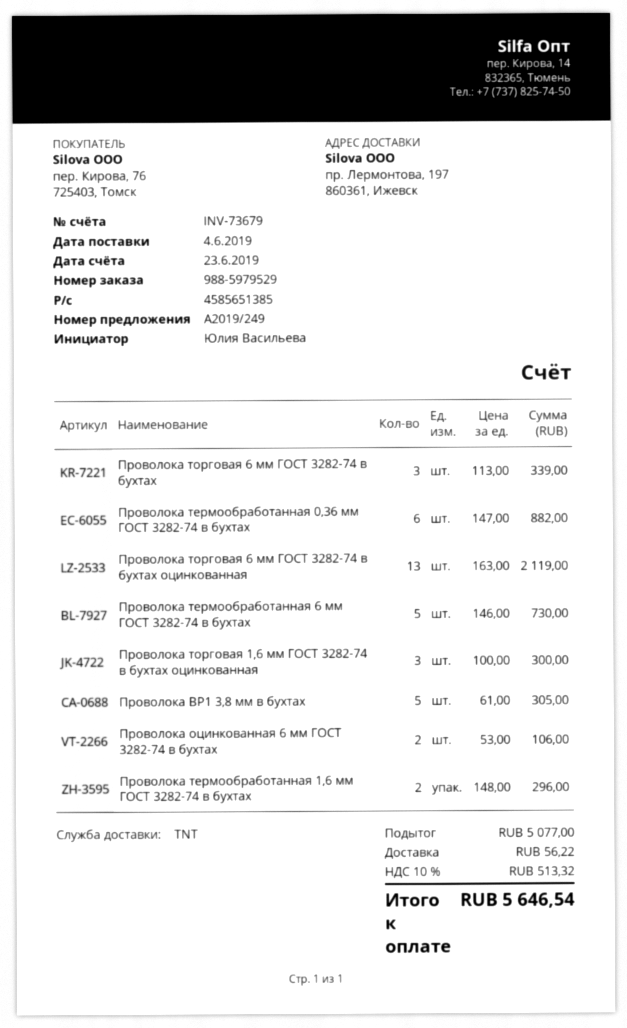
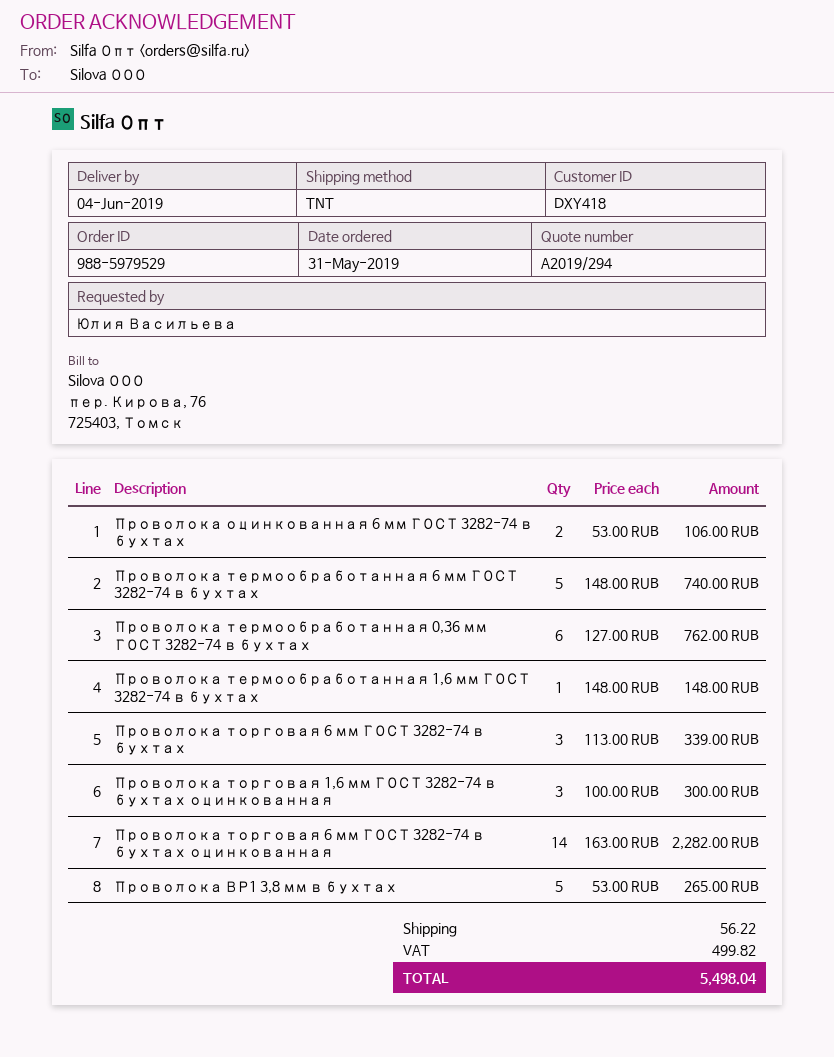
quote number: A2019/249 -> A2019/294
Проволока термообработанная 0,36 мм ГОСТ 3282-74 в бухтах: 6 x 147.00 = 882.00 -> 6 x 127.00 = 762.00
Проволока торговая 6 мм ГОСТ 3282-74 в бухтах оцинкованная: 13 x 163.00 = 2119.00 -> 14 x 163.00 = 2282.00
Проволока термообработанная 6 мм ГОСТ 3282-74 в бухтах: 5 x 146.00 = 730.00 -> 5 x 148.00 = 740.00
Проволока ВР1 3,8 мм в бухтах: 5 x 61.00 = 305.00 -> 5 x 53.00 = 265.00
Проволока термообработанная 1,6 мм ГОСТ 3282-74 в бухтах: 2 x 148.00 = 296.00 -> 1 x 148.00 = 148.00
tax: 513.32 -> 499.82
total: 5646.54 -> 5498.04

